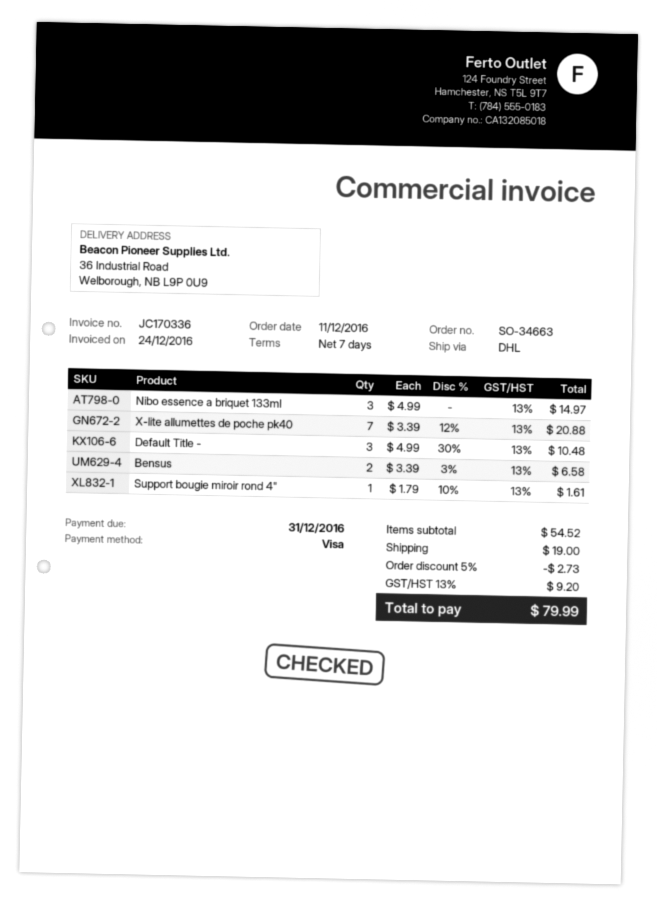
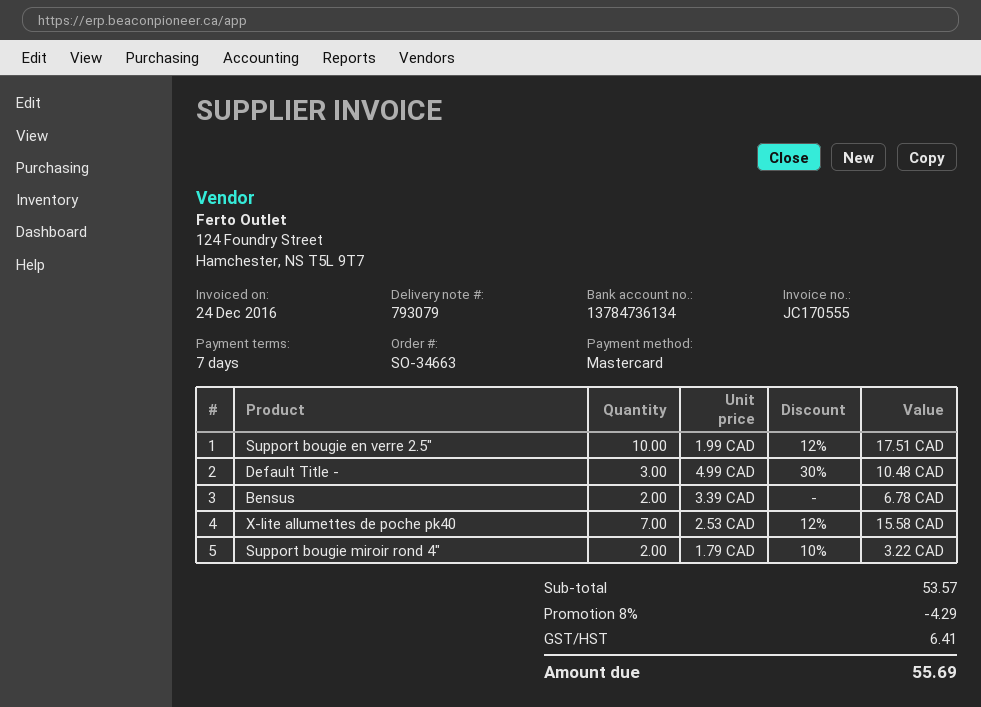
invoice number: JC170336 -> JC170555
payment method: Visa -> Mastercard
Nibo essence a briquet 133ml: 3 x 4.99 = 14.97 -> none
X-lite allumettes de poche pk40: 7 x 3.39 - 12% = 20.88 -> 7 x 2.53 - 12% = 15.58
Bensus: 2 x 3.39 - 3% = 6.58 -> 2 x 3.39 = 6.78
Support bougie miroir rond 4": 1 x 1.79 - 10% = 1.61 -> 2 x 1.79 - 10% = 3.22
Support bougie en verre 2.5": none -> 10 x 1.99 - 12% = 17.51
subtotal: 54.52 -> 53.57
discount: 5% = 2.73 -> 8% = 4.29
shipping: 19.00 -> none
tax: 9.20 -> 6.41
total: 79.99 -> 55.69

